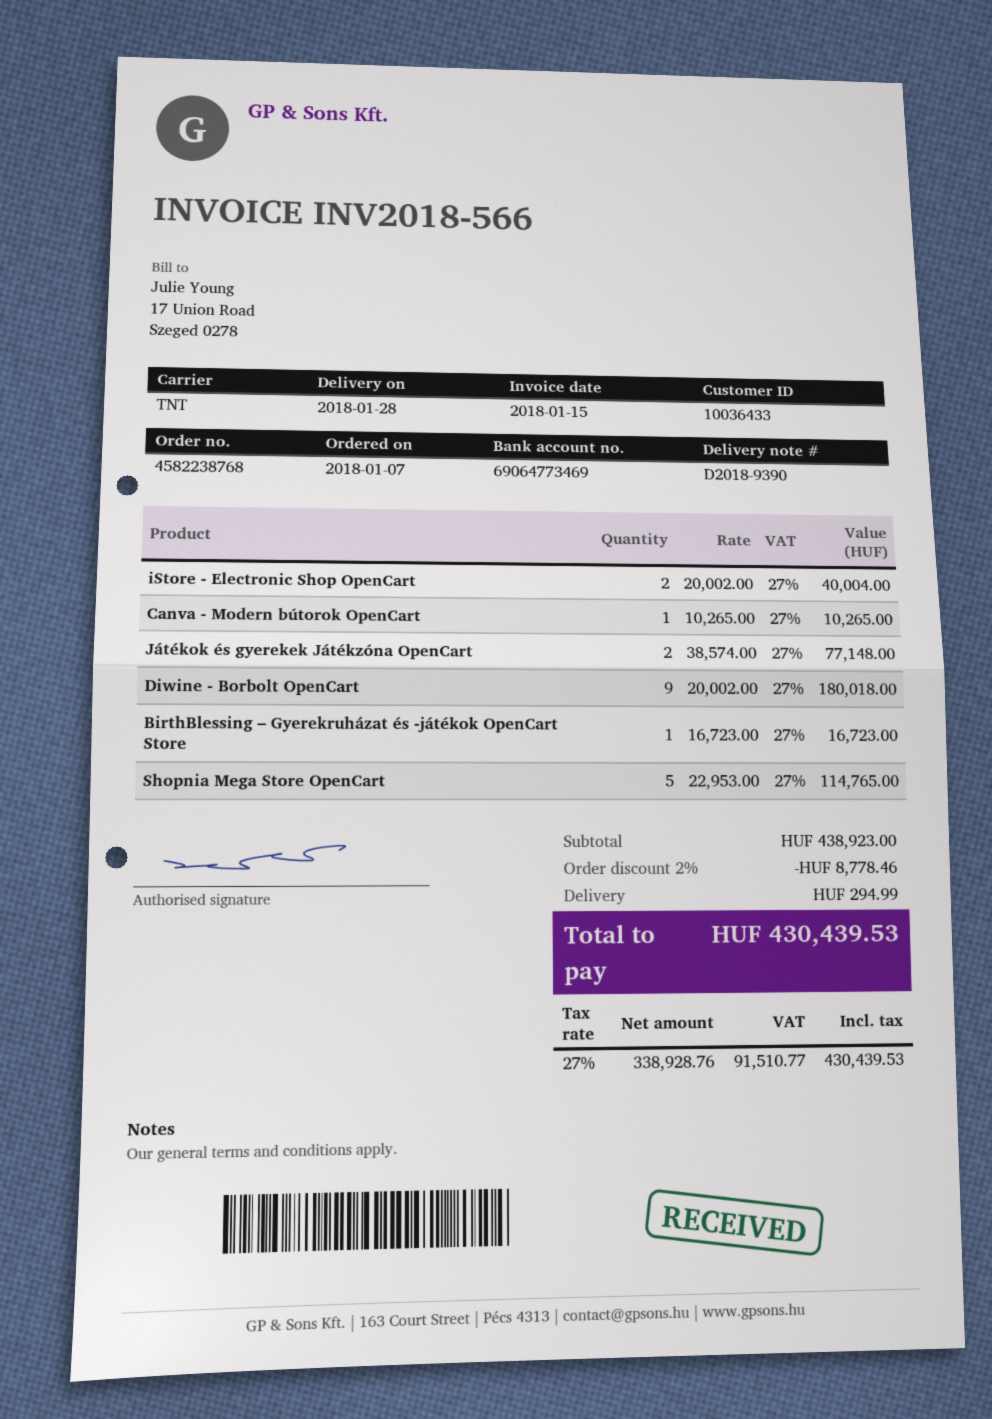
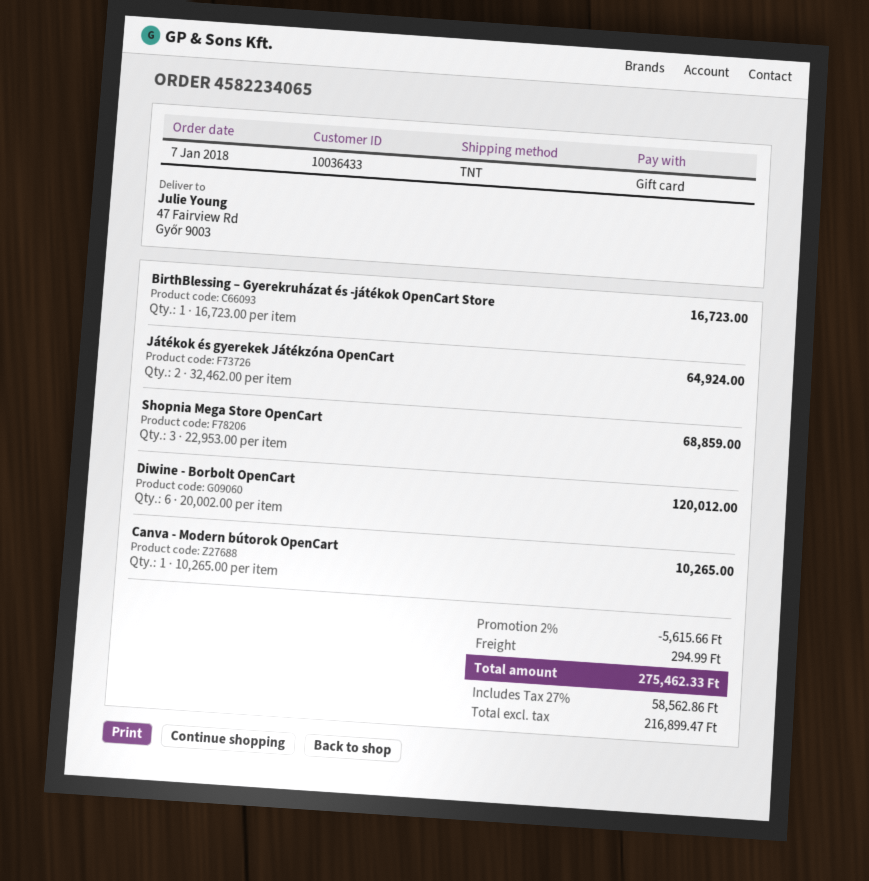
order number: 4582238768 -> 4582234065
iStore - Electronic Shop OpenCart: 2 x 20002.00 = 40004.00 -> none
Játékok és gyerekek Játékzóna OpenCart: 2 x 38574.00 = 77148.00 -> 2 x 32462.00 = 64924.00
Diwine - Borbolt OpenCart: 9 x 20002.00 = 180018.00 -> 6 x 20002.00 = 120012.00
Shopnia Mega Store OpenCart: 5 x 22953.00 = 114765.00 -> 3 x 22953.00 = 68859.00
discount: 2% = 8778.46 -> 2% = 5615.66
net: 338928.76 -> 216899.47
tax: 27% = 91510.77 -> 27% = 58562.86
total: 430439.53 -> 275462.33

